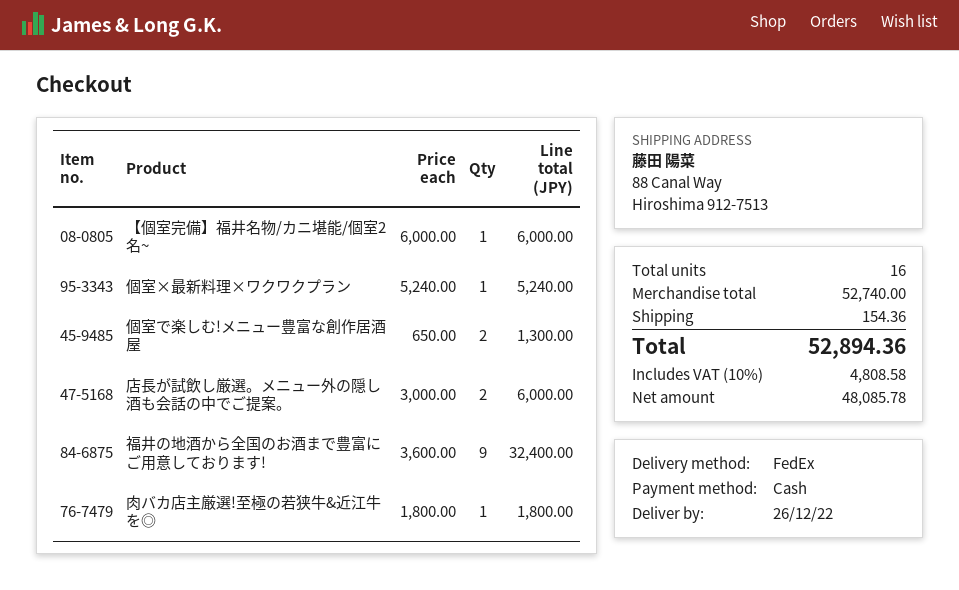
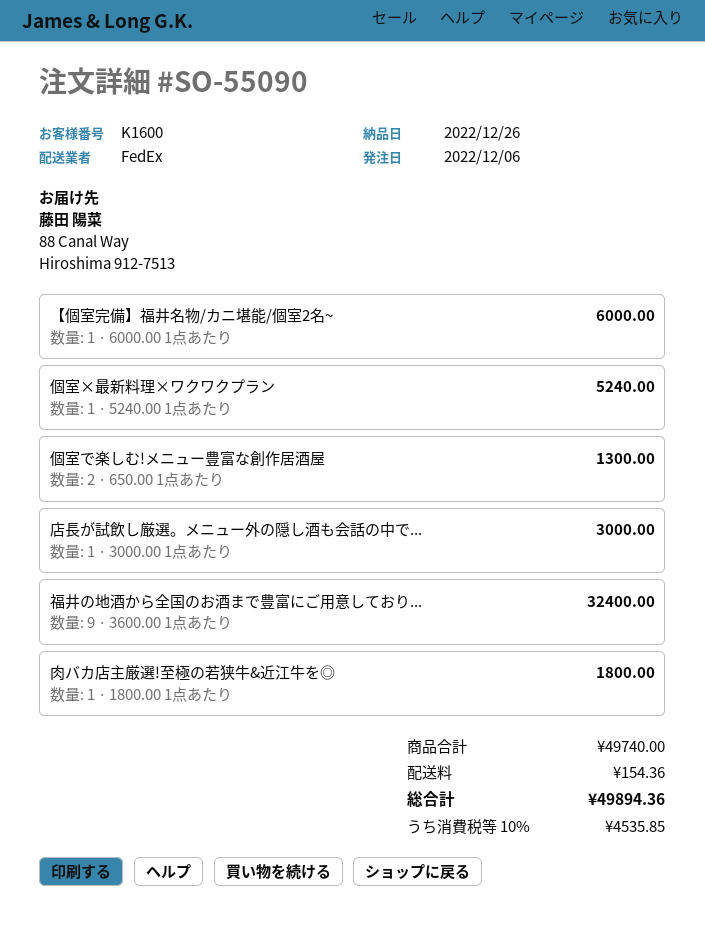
店長が試飲し厳選。メニュー外の隠し酒も会話の中でご提案。: 2 x 3000.00 = 6000.00 -> 1 x 3000.00 = 3000.00
subtotal: 52740.00 -> 49740.00
tax: 10% = 4808.58 -> 10% = 4535.85
total: 52894.36 -> 49894.36

